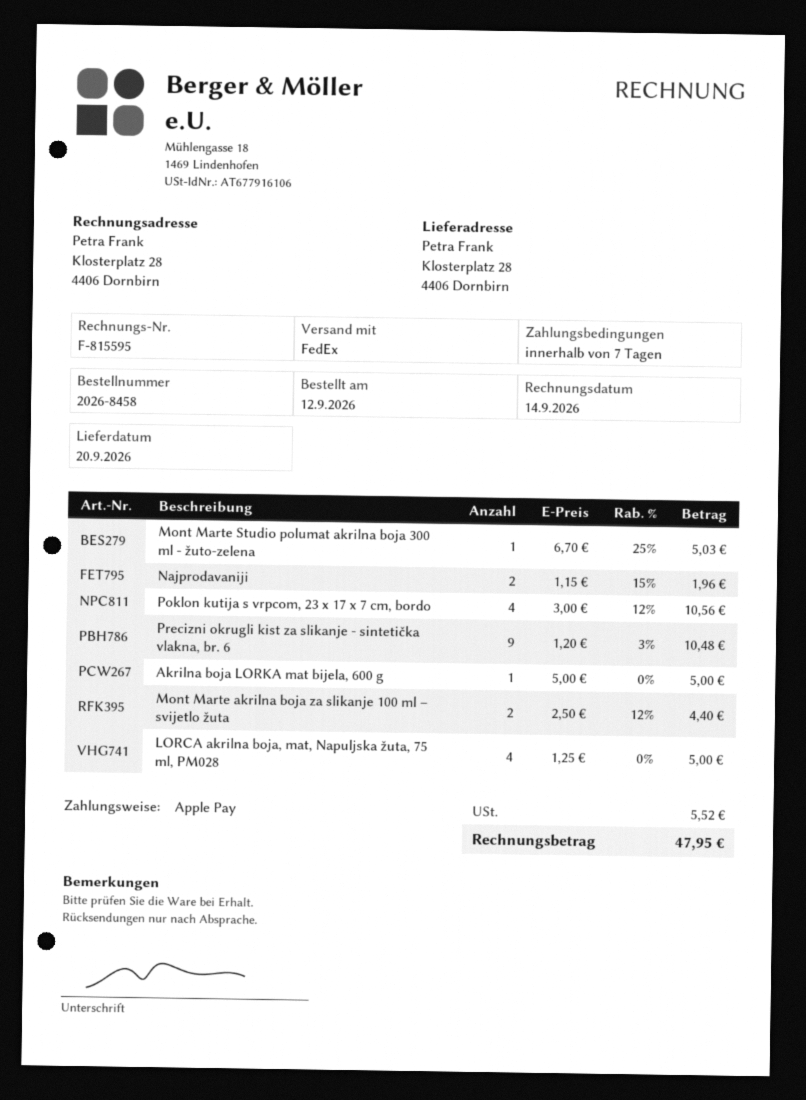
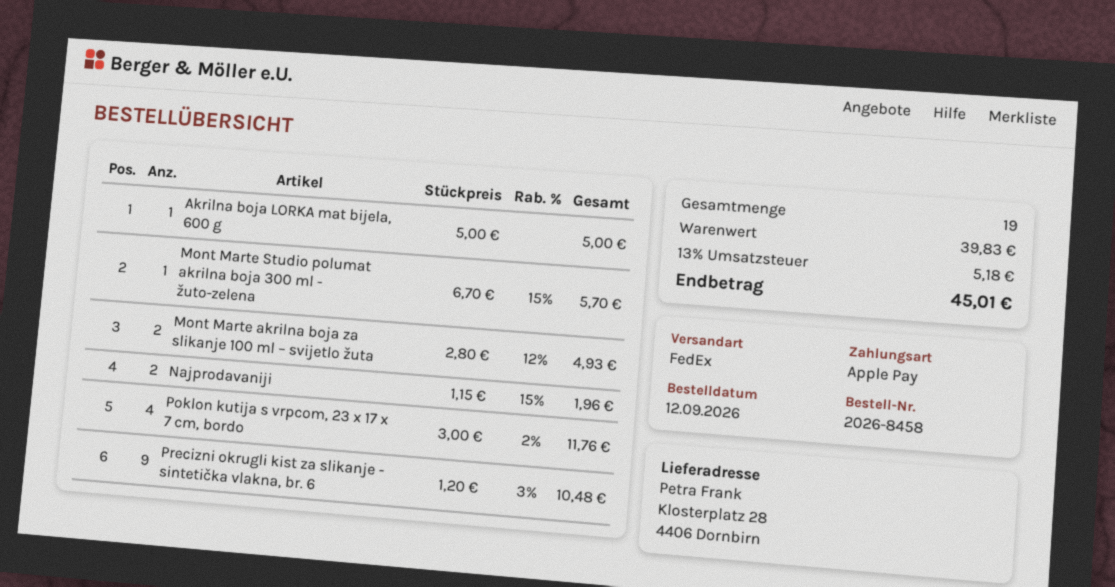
Mont Marte Studio polumat akrilna boja 300 ml - žuto-zelena: 1 x 6.70 - 25% = 5.03 -> 1 x 6.70 - 15% = 5.70
Poklon kutija s vrpcom, 23 x 17 x 7 cm, bordo: 4 x 3.00 - 12% = 10.56 -> 4 x 3.00 - 2% = 11.76
Mont Marte akrilna boja za slikanje 100 ml – svijetlo žuta: 2 x 2.50 - 12% = 4.40 -> 2 x 2.80 - 12% = 4.93
LORCA akrilna boja, mat, Napuljska žuta, 75 ml, PM028: 4 x 1.25 = 5.00 -> none
tax: 5.52 -> 5.18
total: 47.95 -> 45.01

